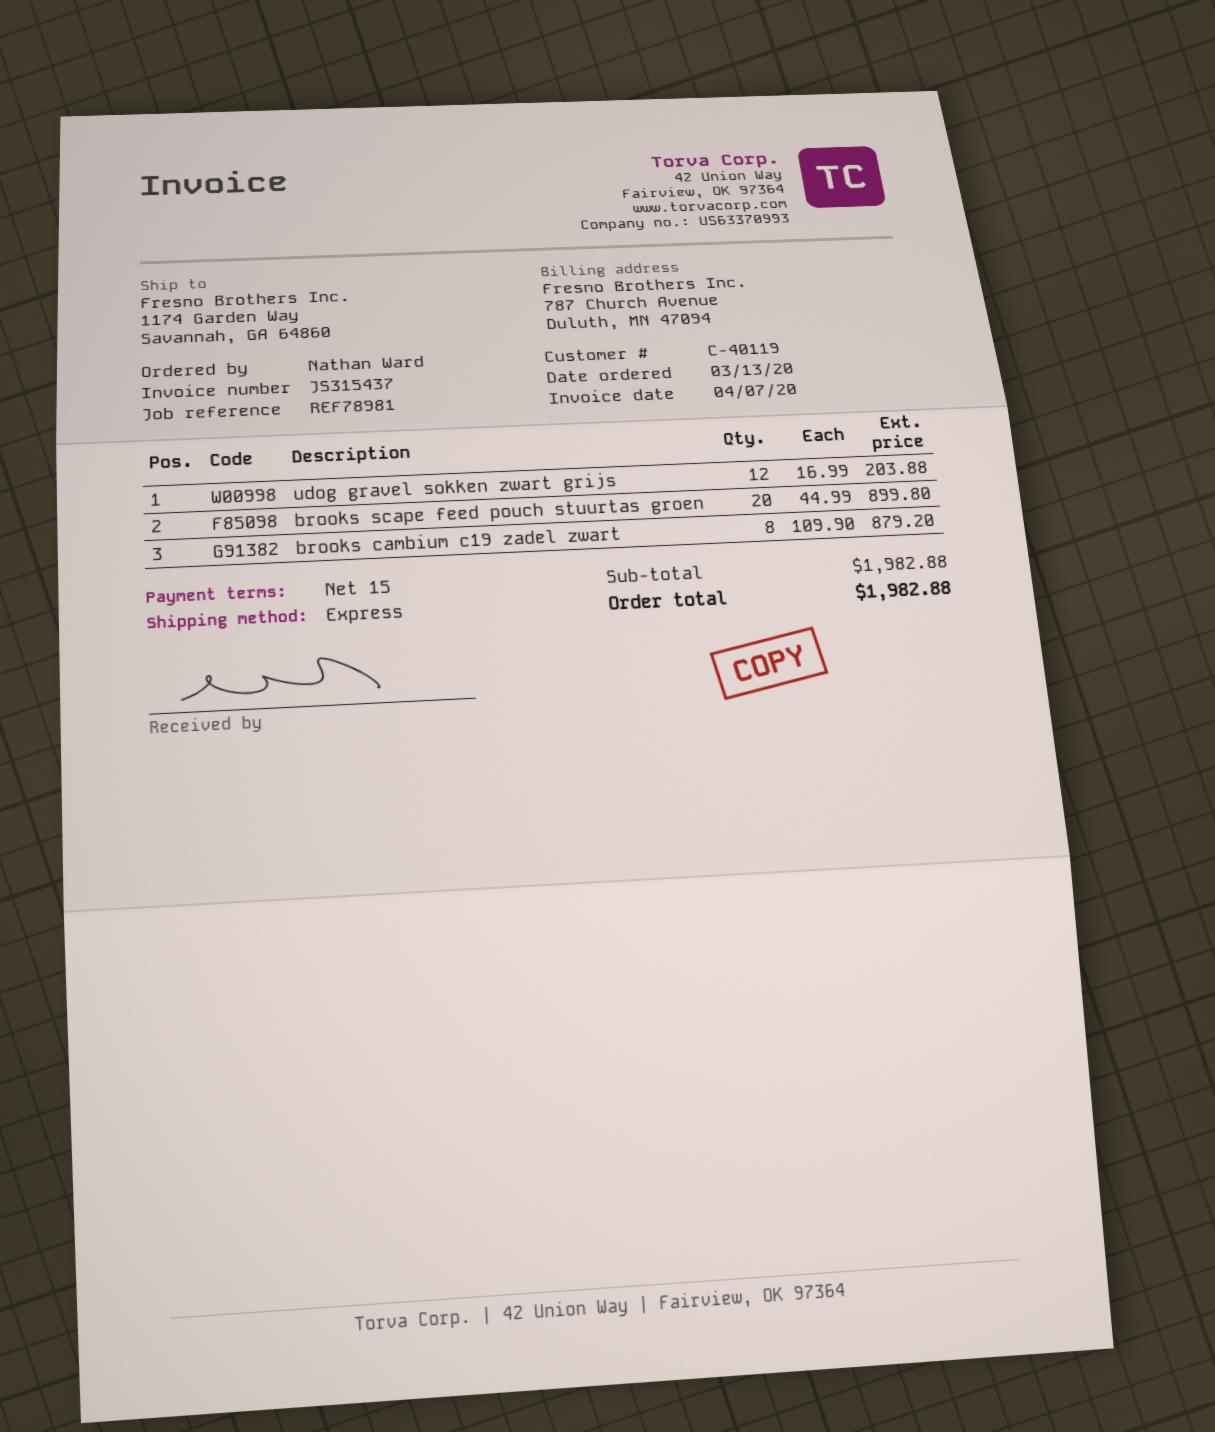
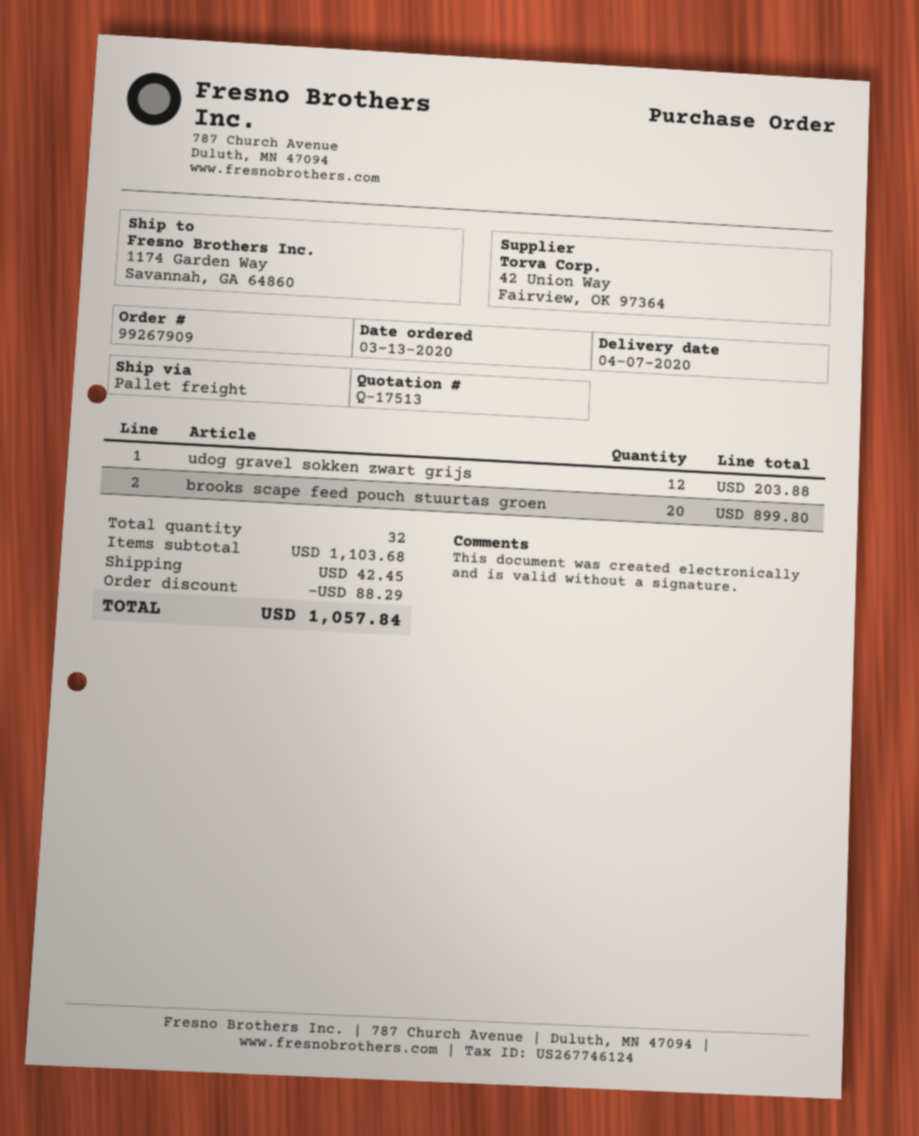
shipping method: express -> pallet freight
brooks cambium c19 zadel zwart: 8 for 879.20 -> none
subtotal: 1982.88 -> 1103.68
discount: none -> 88.29
shipping: none -> 42.45
total: 1982.88 -> 1057.84

